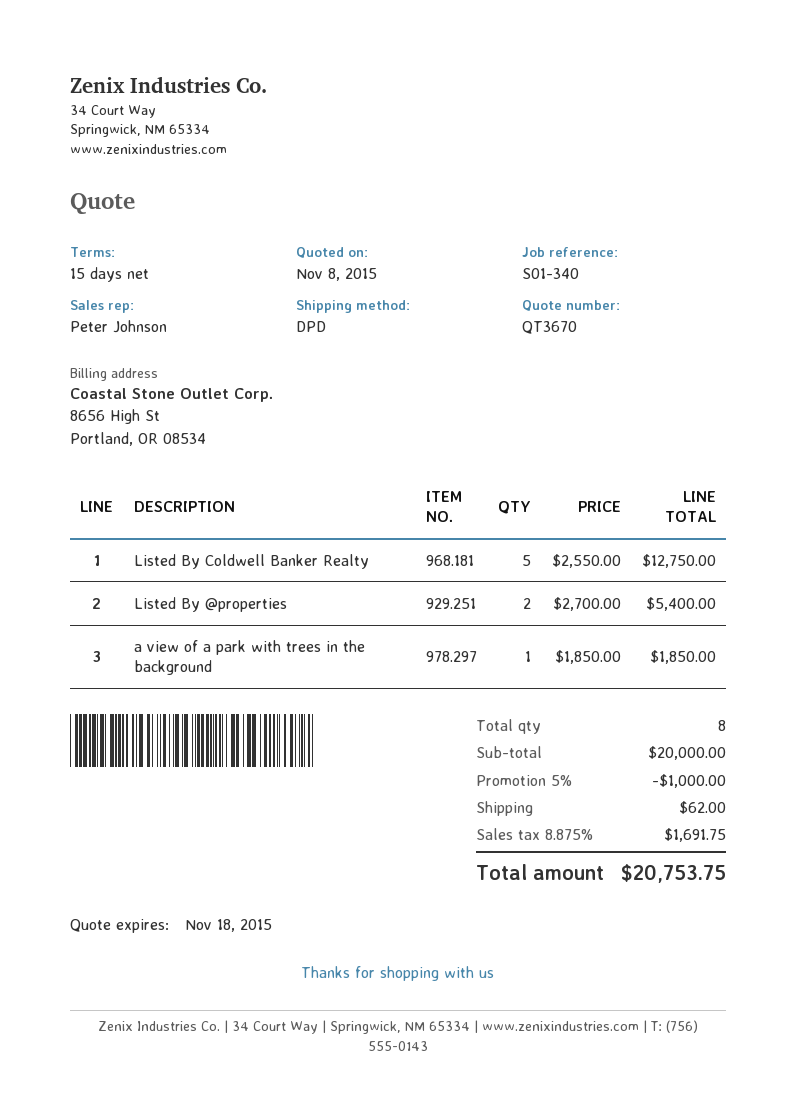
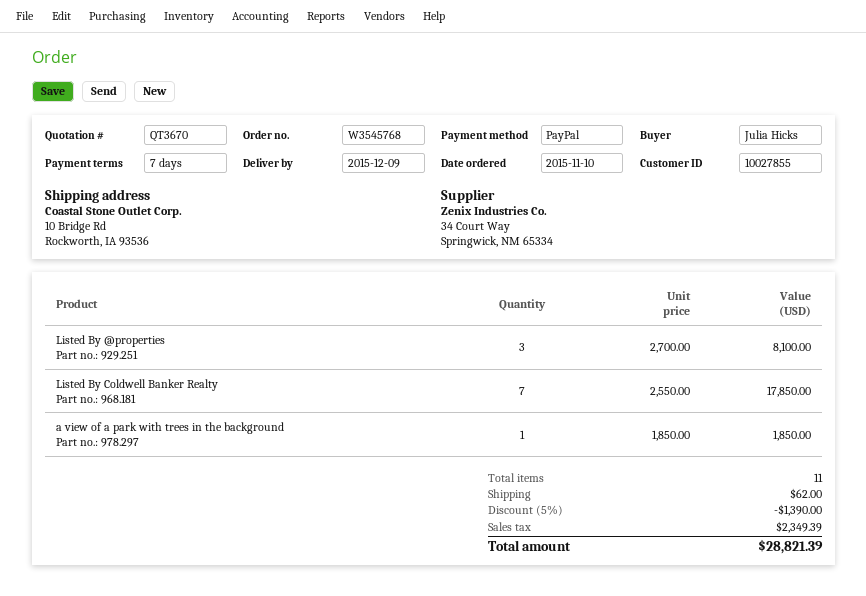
payment terms: 15 days -> 7 days
Listed By Coldwell Banker Realty: 5 x 2550.00 = 12750.00 -> 7 x 2550.00 = 17850.00
Listed By @properties: 2 x 2700.00 = 5400.00 -> 3 x 2700.00 = 8100.00
total quantity: 8 -> 11
discount: 5% = 1000.00 -> 5% = 1390.00
tax: 1691.75 -> 2349.39
total: 20753.75 -> 28821.39

